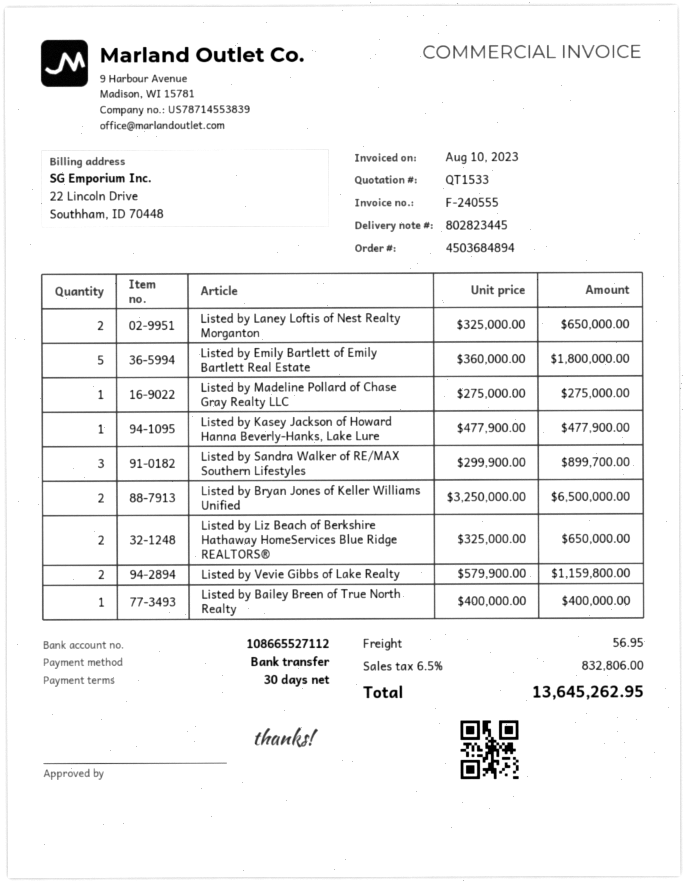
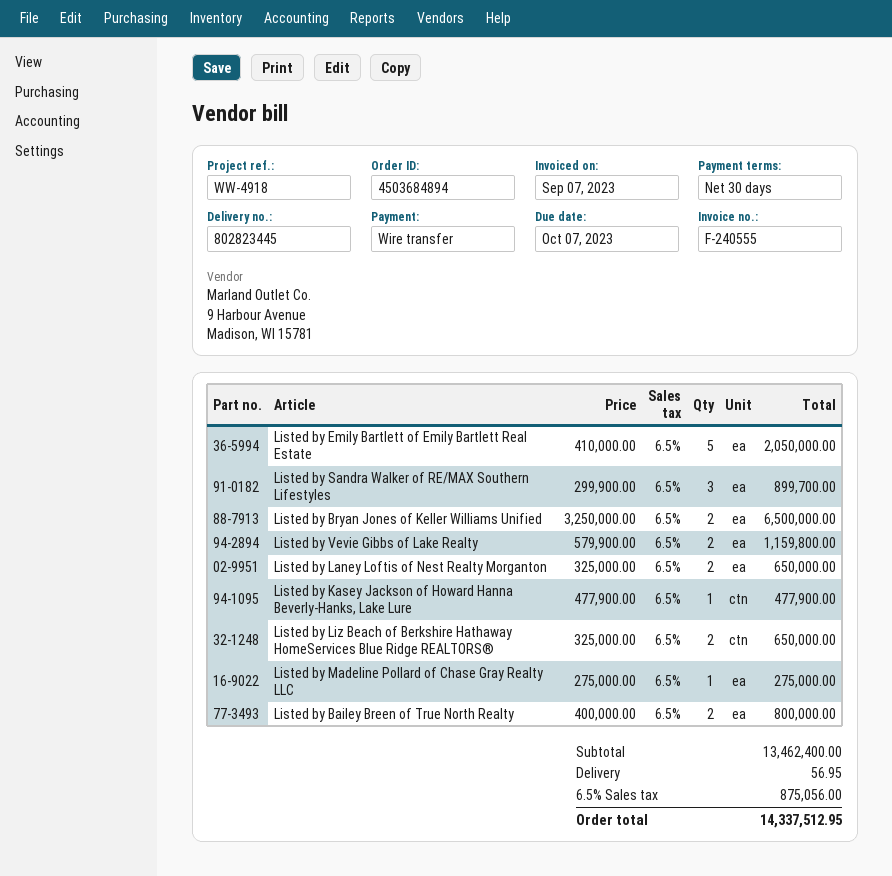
invoice date: 2023-08-10 -> 2023-09-07
Listed by Emily Bartlett of Emily Bartlett Real Estate: 5 x 360000.00 = 1800000.00 -> 5 x 410000.00 = 2050000.00
Listed by Bailey Breen of True North Realty: 1 x 400000.00 = 400000.00 -> 2 x 400000.00 = 800000.00
tax: 6.5% = 832806.00 -> 6.5% = 875056.00
total: 13645262.95 -> 14337512.95

